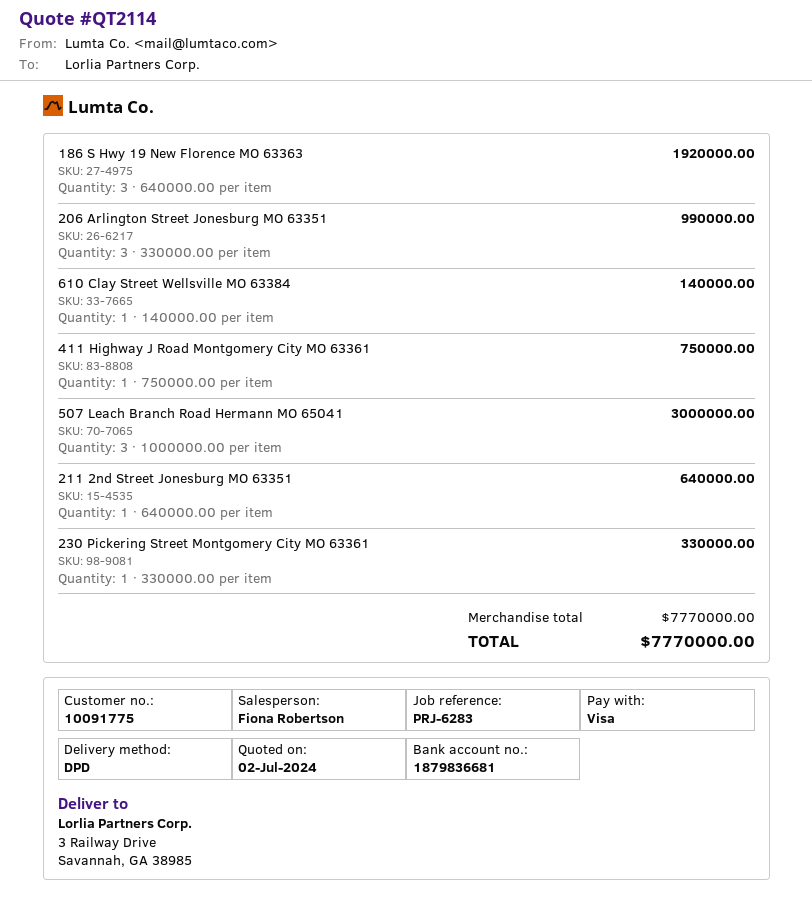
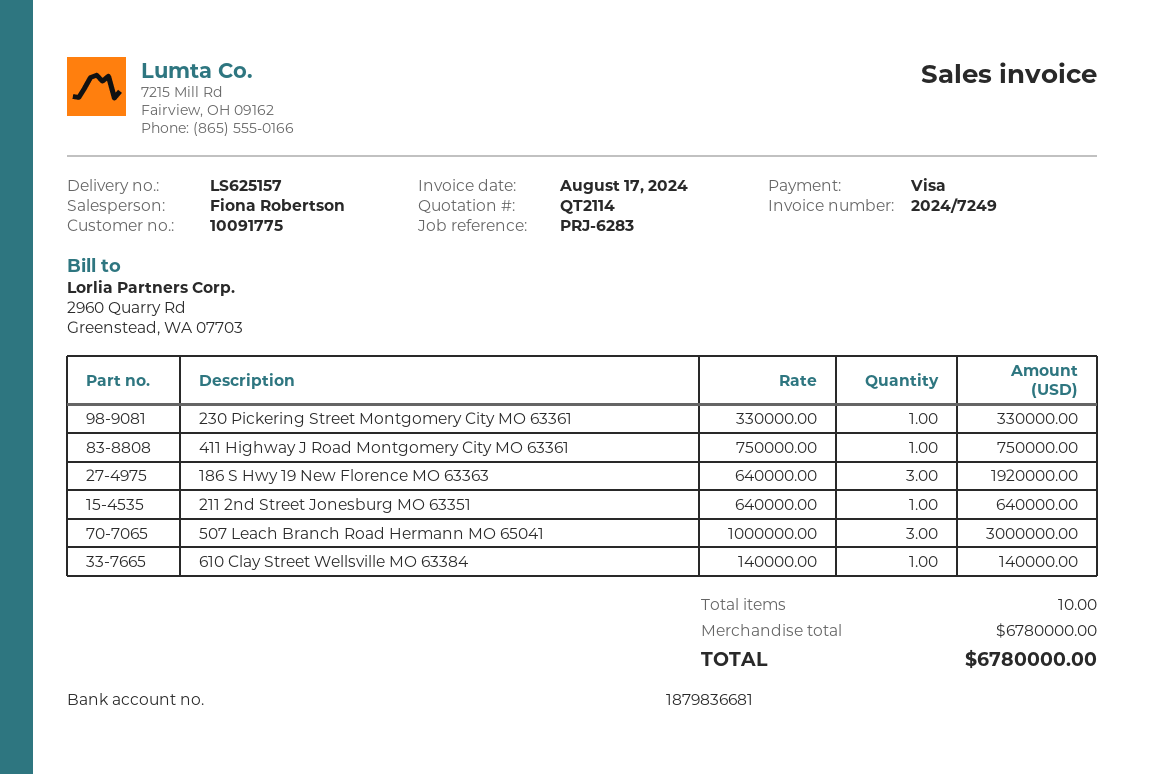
206 Arlington Street Jonesburg MO 63351: 3 x 330000.00 = 990000.00 -> none
subtotal: 7770000.00 -> 6780000.00
total: 7770000.00 -> 6780000.00

